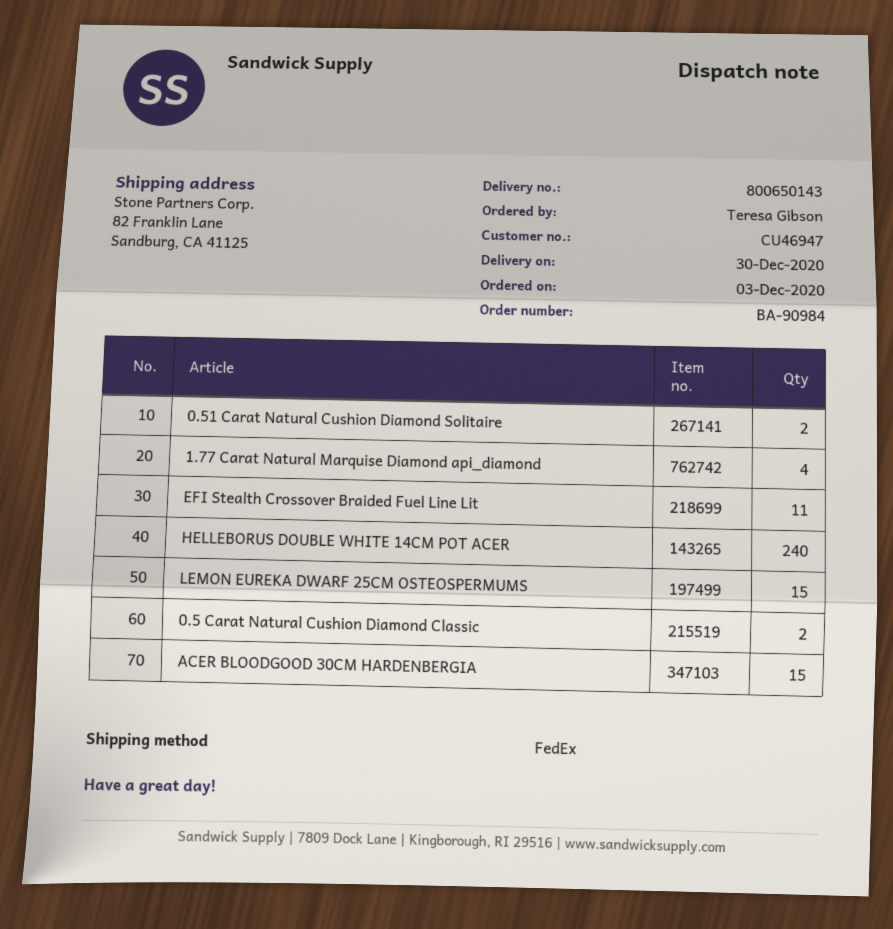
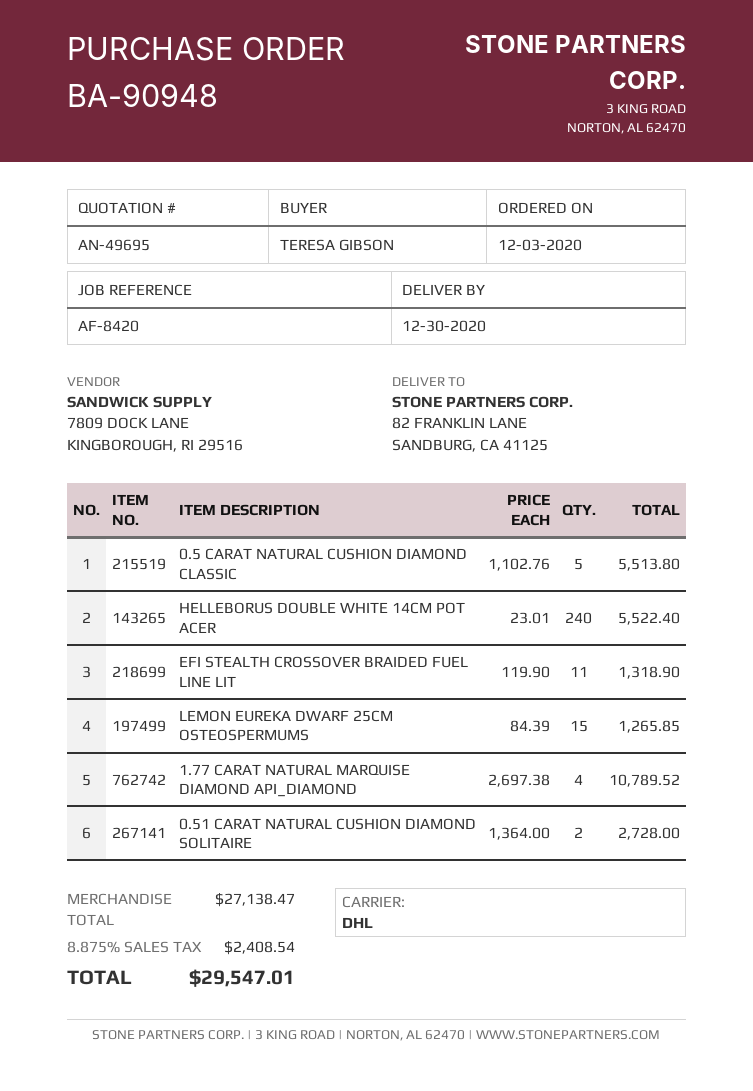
order number: BA-90984 -> BA-90948
shipping method: FedEx -> DHL
0.5 Carat Natural Cushion Diamond Classic: 2 -> 5
ACER BLOODGOOD 30CM HARDENBERGIA: 15 -> none

